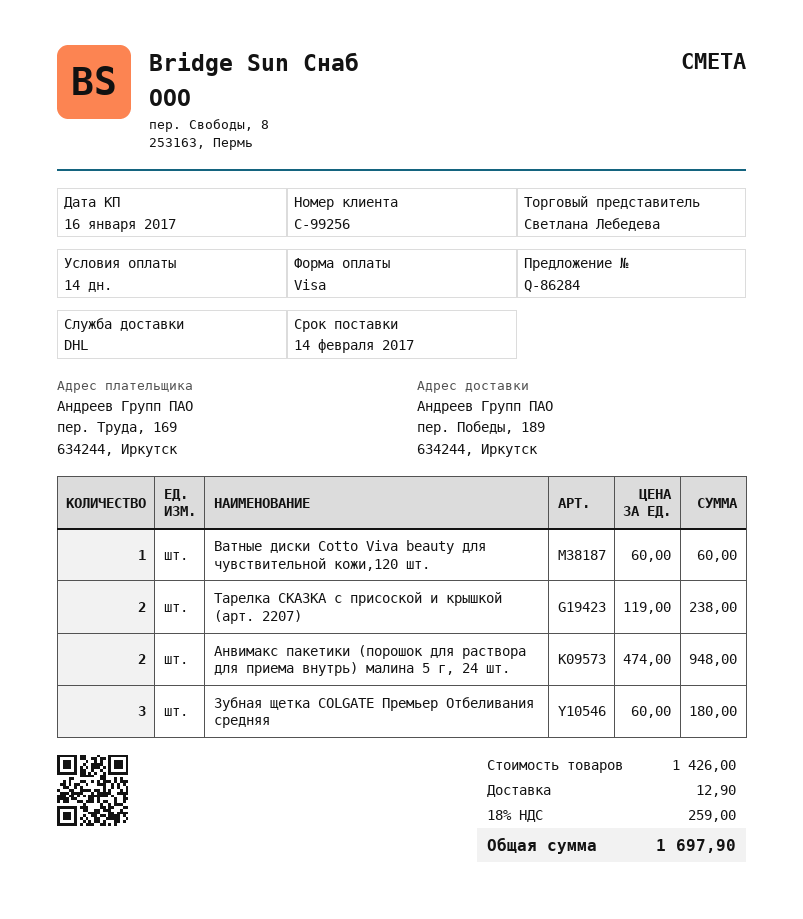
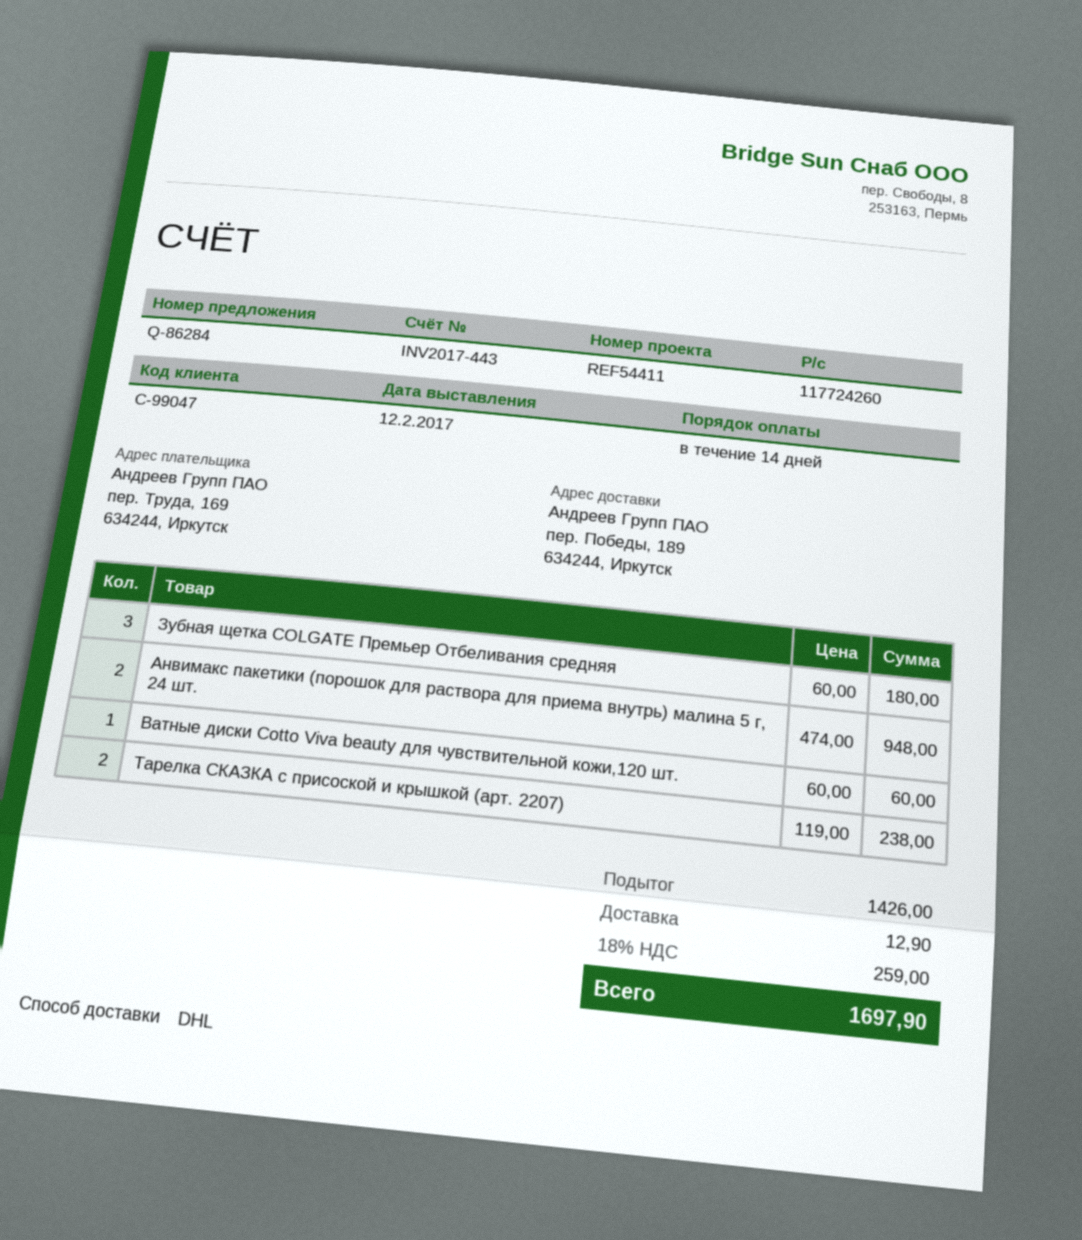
customer number: C-99256 -> C-99047

